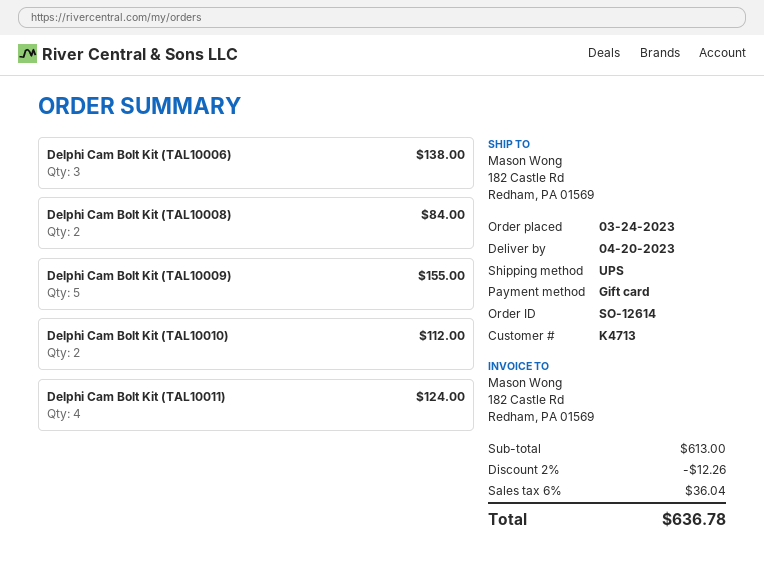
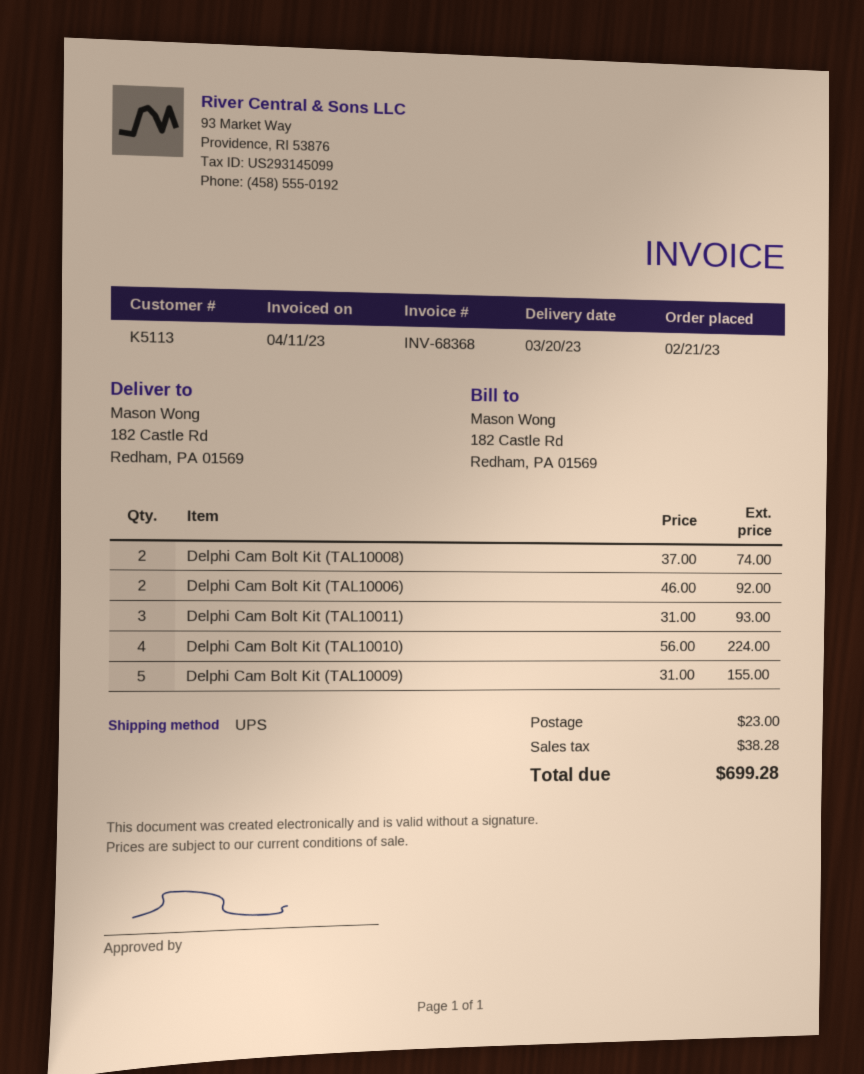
order date: 2023-03-24 -> 2023-02-21
delivery date: 2023-04-20 -> 2023-03-20
customer number: K4713 -> K5113
Delphi Cam Bolt Kit (TAL10006): 3 for 138.00 -> 2 for 92.00
Delphi Cam Bolt Kit (TAL10008): 2 for 84.00 -> 2 for 74.00
Delphi Cam Bolt Kit (TAL10010): 2 for 112.00 -> 4 for 224.00
Delphi Cam Bolt Kit (TAL10011): 4 for 124.00 -> 3 for 93.00
discount: 2% = 12.26 -> none
shipping: none -> 23.00
tax: 36.04 -> 38.28
total: 636.78 -> 699.28

